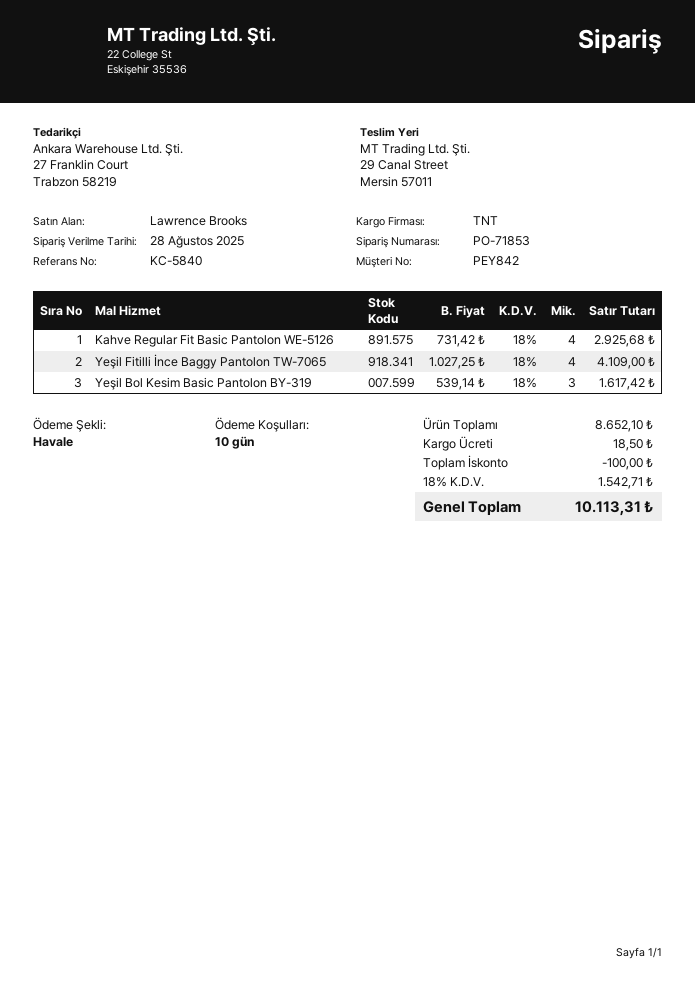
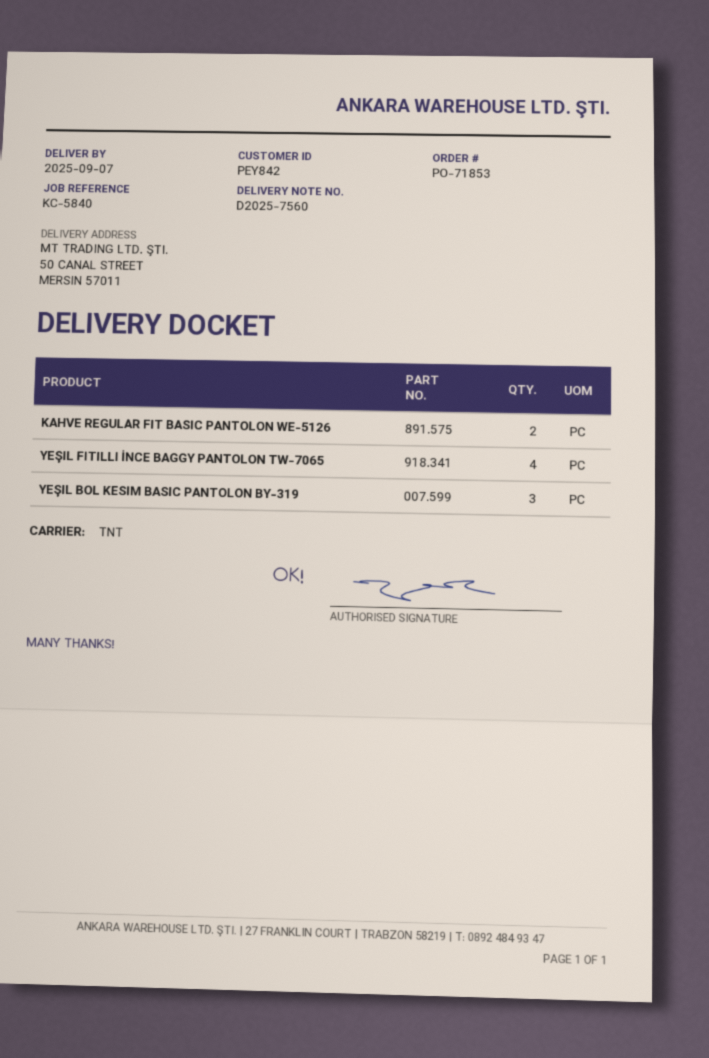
ship to: 29 Canal Street, Mersin 57011 -> 50 CANAL STREET, MERSIN 57011
Kahve Regular Fit Basic Pantolon WE-5126: 4 -> 2

